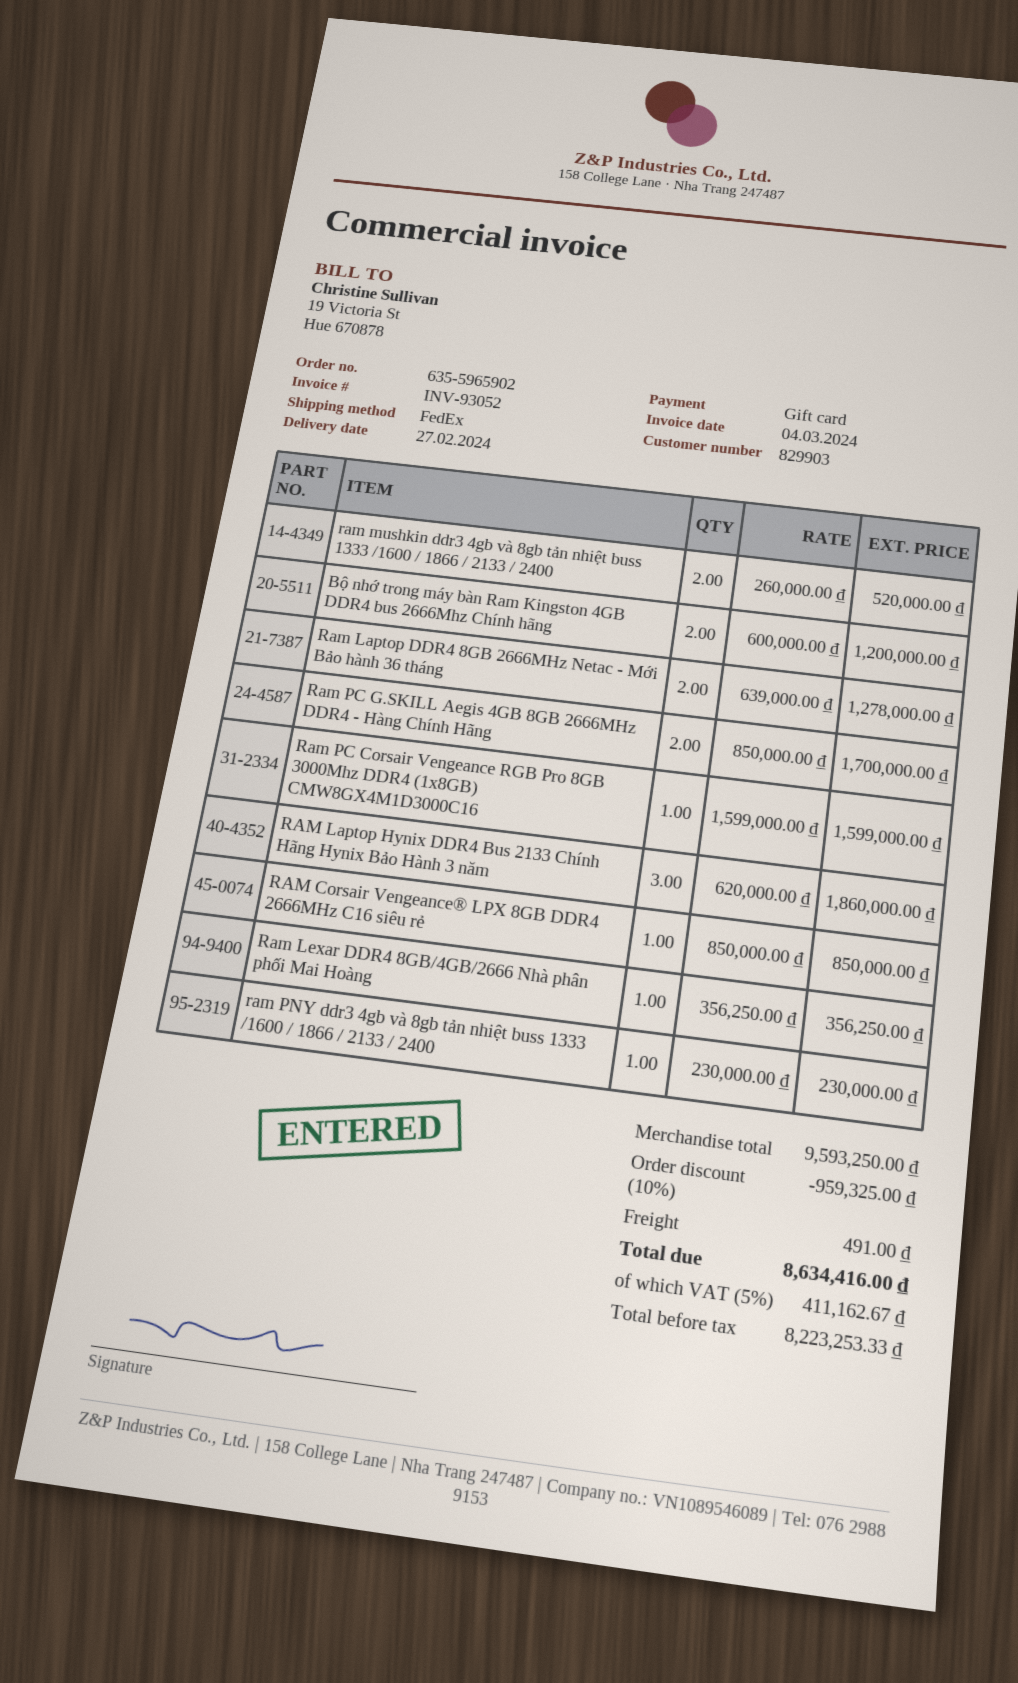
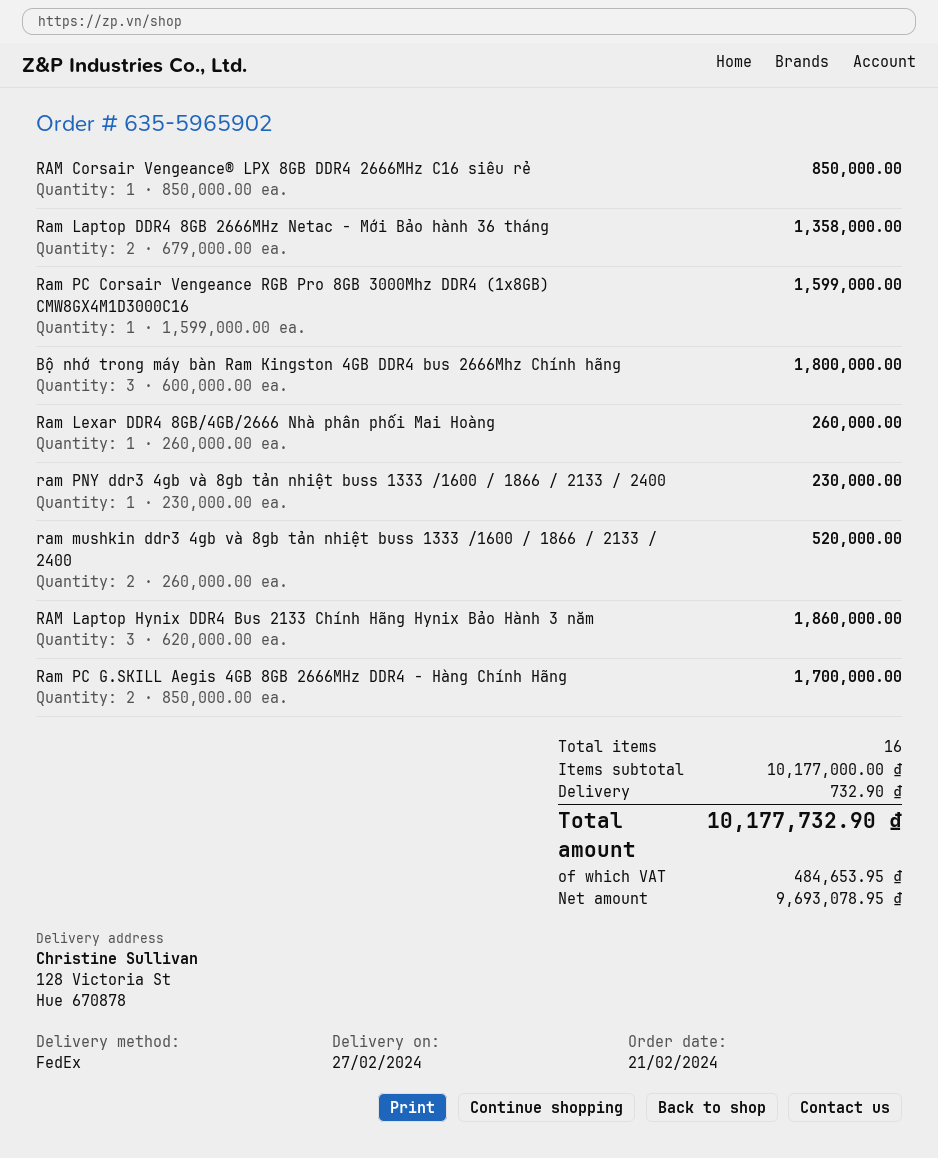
Bộ nhớ trong máy bàn Ram Kingston 4GB DDR4 bus 2666Mhz Chính hãng: 2 x 600000.00 = 1200000.00 -> 3 x 600000.00 = 1800000.00
Ram Laptop DDR4 8GB 2666MHz Netac - Mới Bảo hành 36 tháng: 2 x 639000.00 = 1278000.00 -> 2 x 679000.00 = 1358000.00
Ram Lexar DDR4 8GB/4GB/2666 Nhà phân phối Mai Hoàng: 1 x 356250.00 = 356250.00 -> 1 x 260000.00 = 260000.00
subtotal: 9593250.00 -> 10177000.00
discount: 10% = 959325.00 -> none
shipping: 491.00 -> 732.90
net: 8223253.33 -> 9693078.95
tax: 411162.67 -> 484653.95
total: 8634416.00 -> 10177732.90

